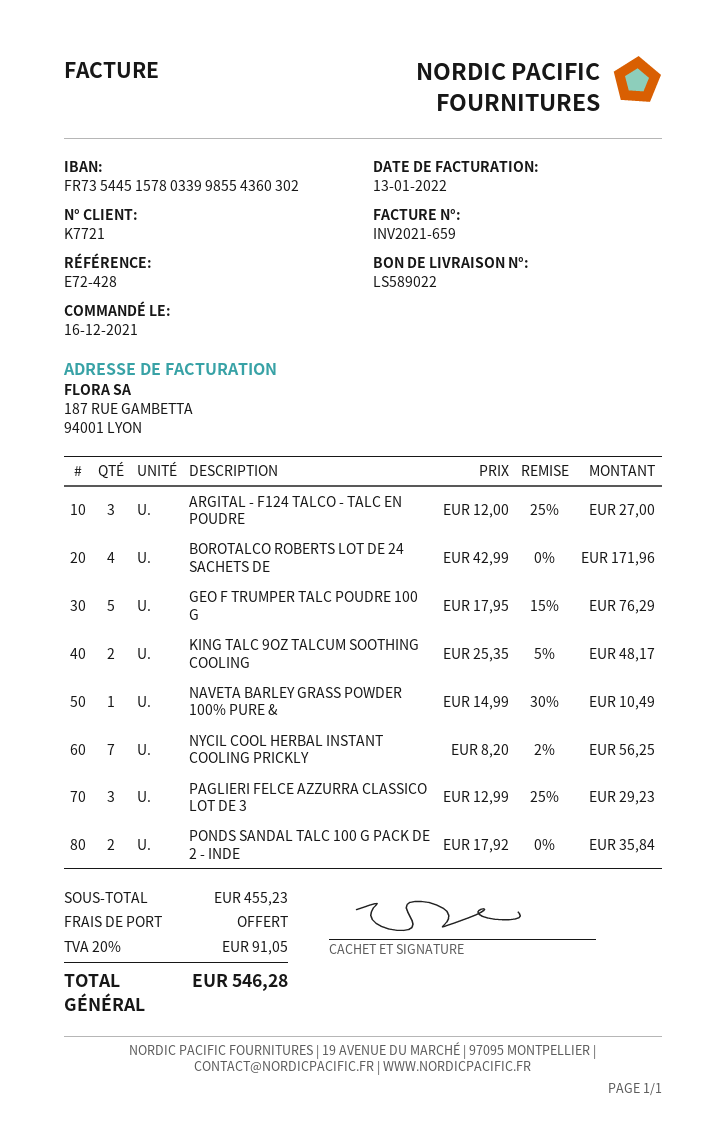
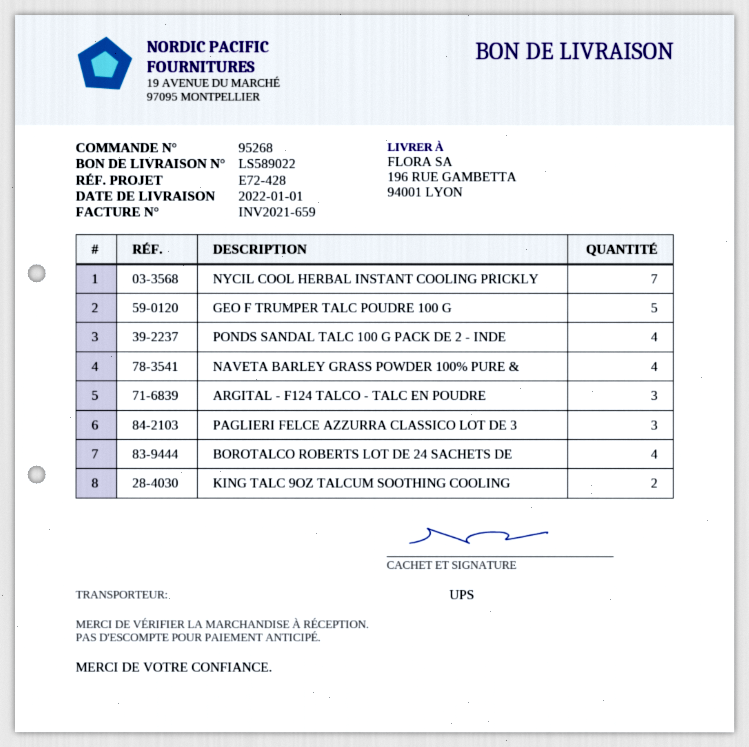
NAVETA BARLEY GRASS POWDER 100% PURE &: 1 -> 4
PONDS SANDAL TALC 100 G PACK DE 2 - INDE: 2 -> 4

